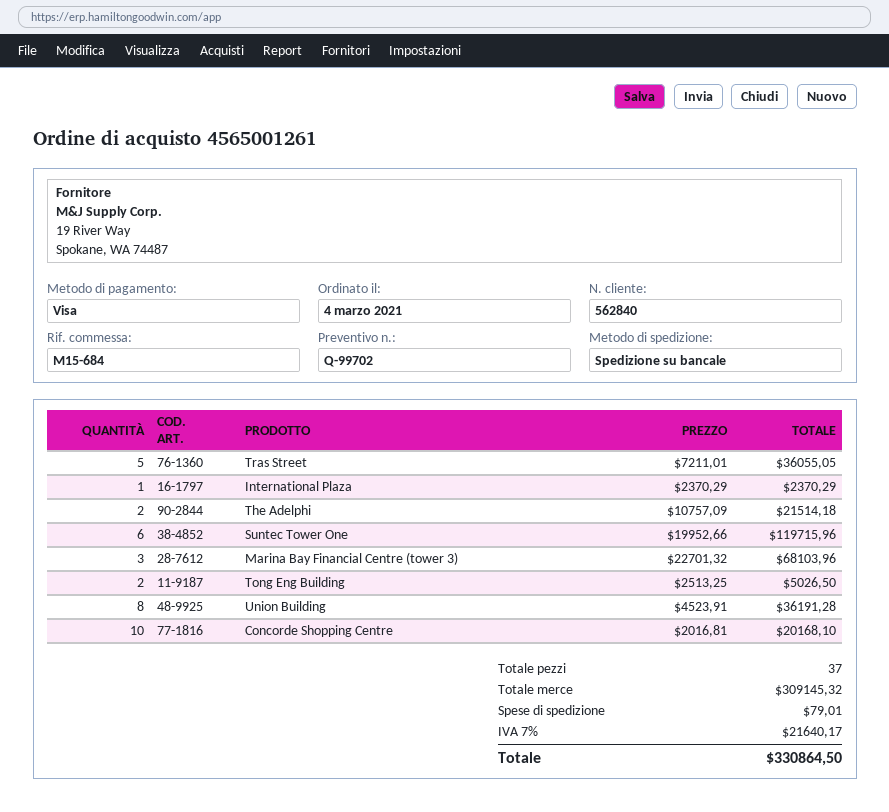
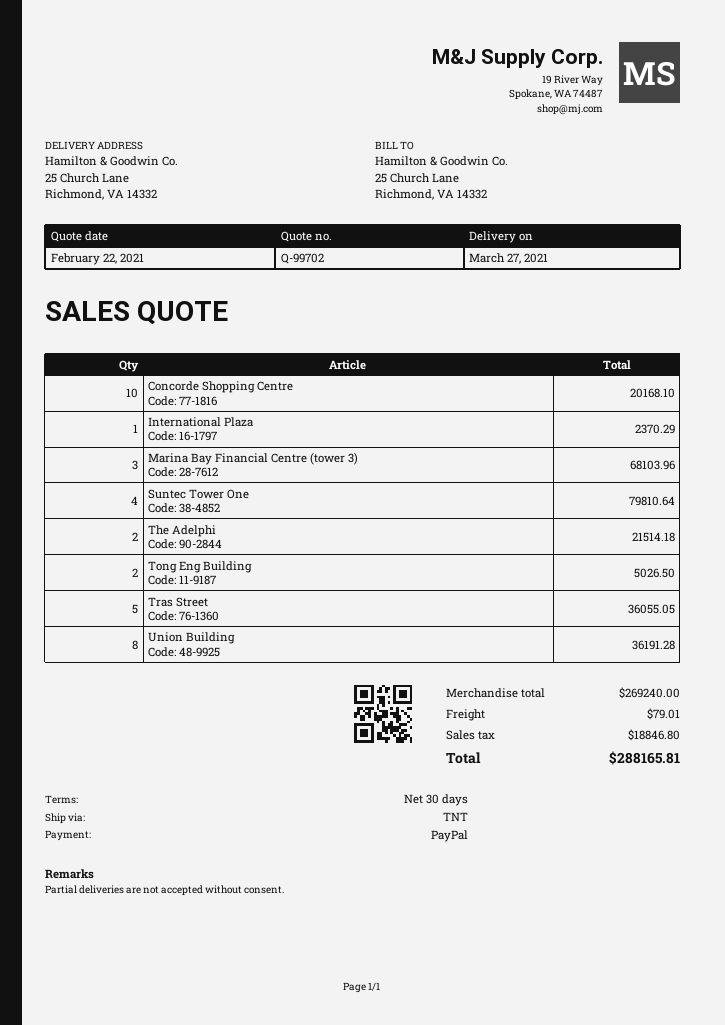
payment method: Visa -> PayPal
shipping method: pallet freight -> TNT
Suntec Tower One: 6 for 119715.96 -> 4 for 79810.64
subtotal: 309145.32 -> 269240.00
tax: 21640.17 -> 18846.80
total: 330864.50 -> 288165.81

